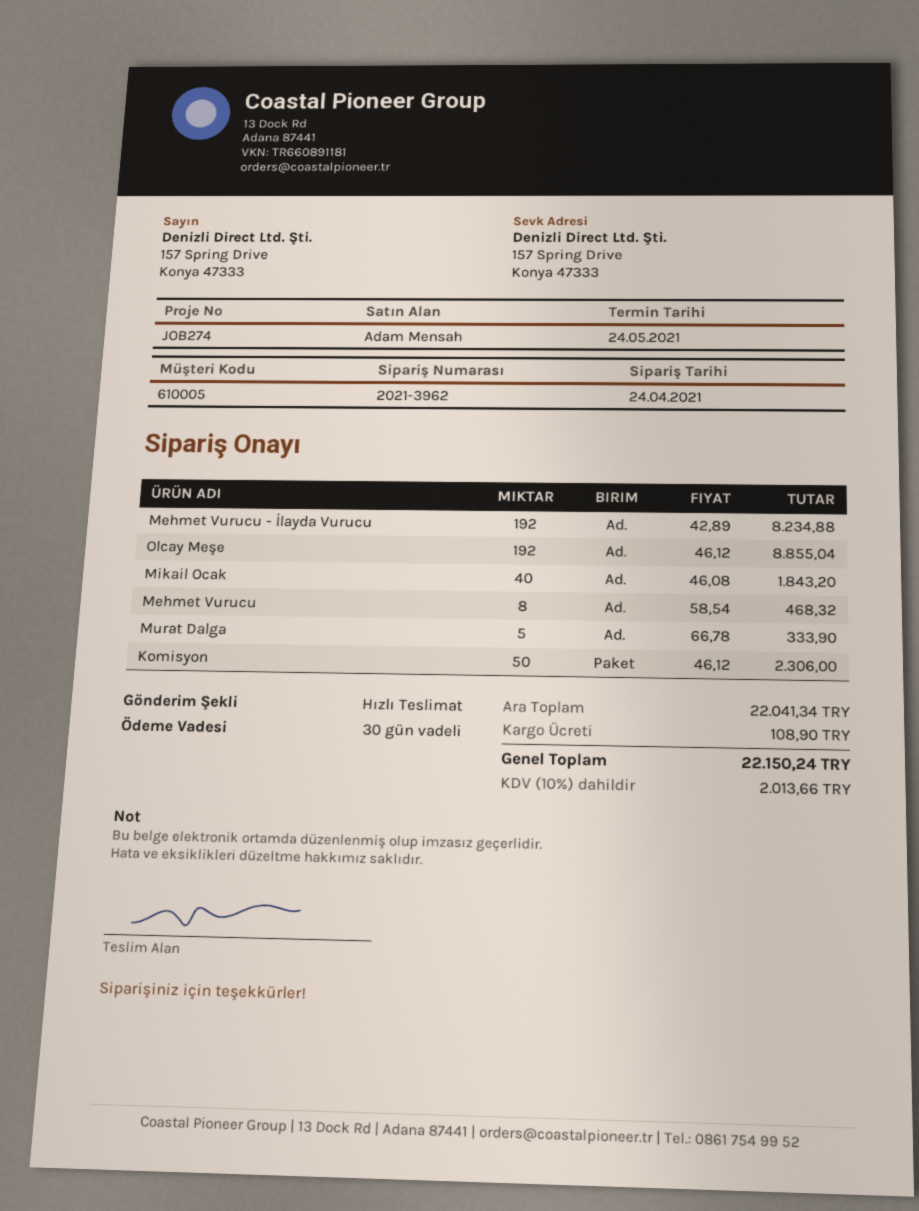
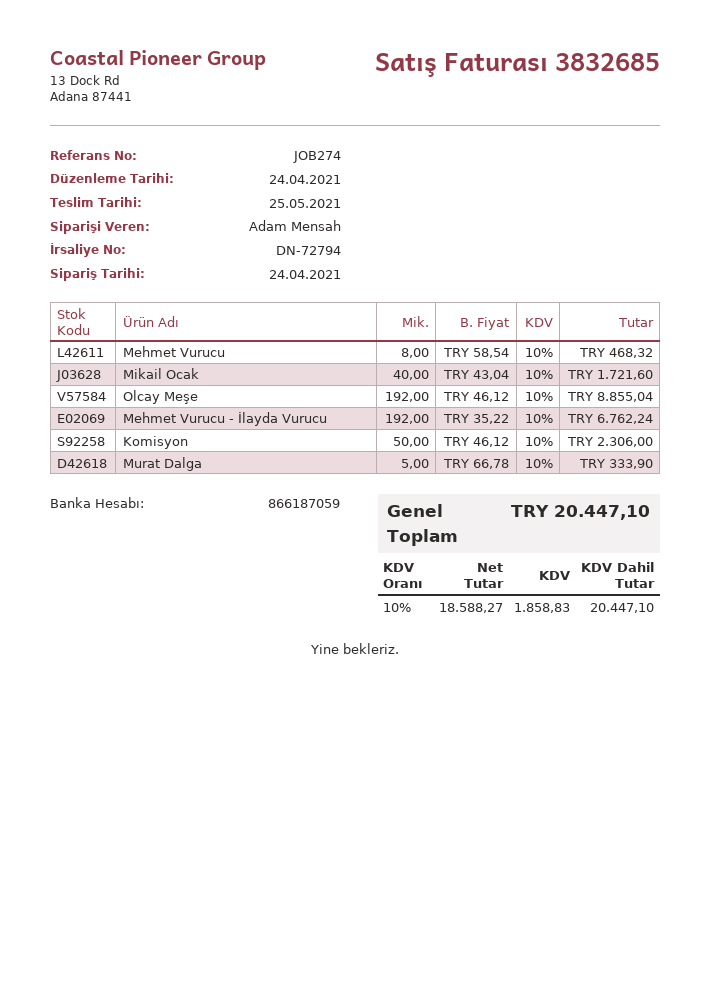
delivery date: 2021-05-24 -> 2021-05-25
Mehmet Vurucu - İlayda Vurucu: 192 x 42.89 = 8234.88 -> 192 x 35.22 = 6762.24
Mikail Ocak: 40 x 46.08 = 1843.20 -> 40 x 43.04 = 1721.60
shipping: 108.90 -> none
tax: 10% = 2013.66 -> 10% = 1858.83
total: 22150.24 -> 20447.10

